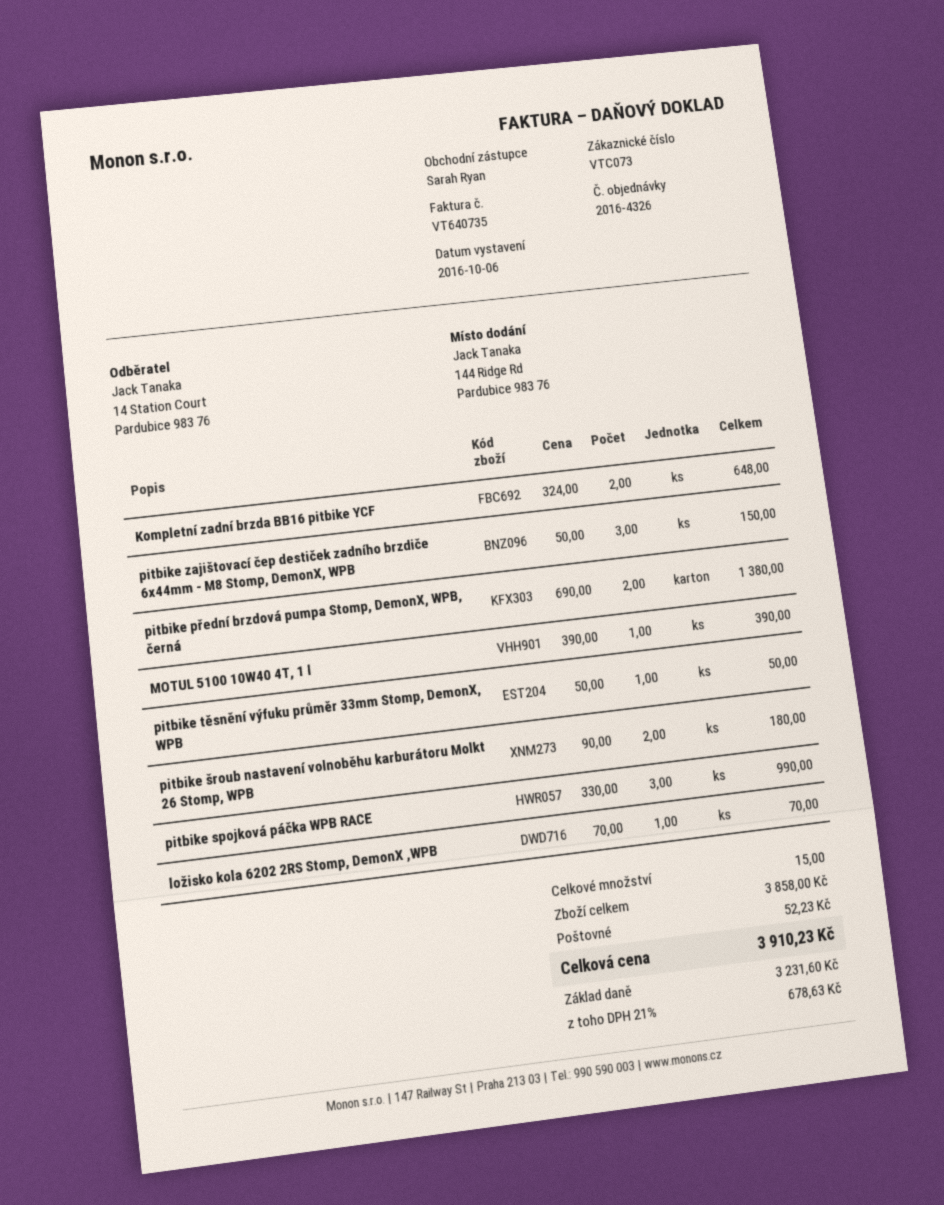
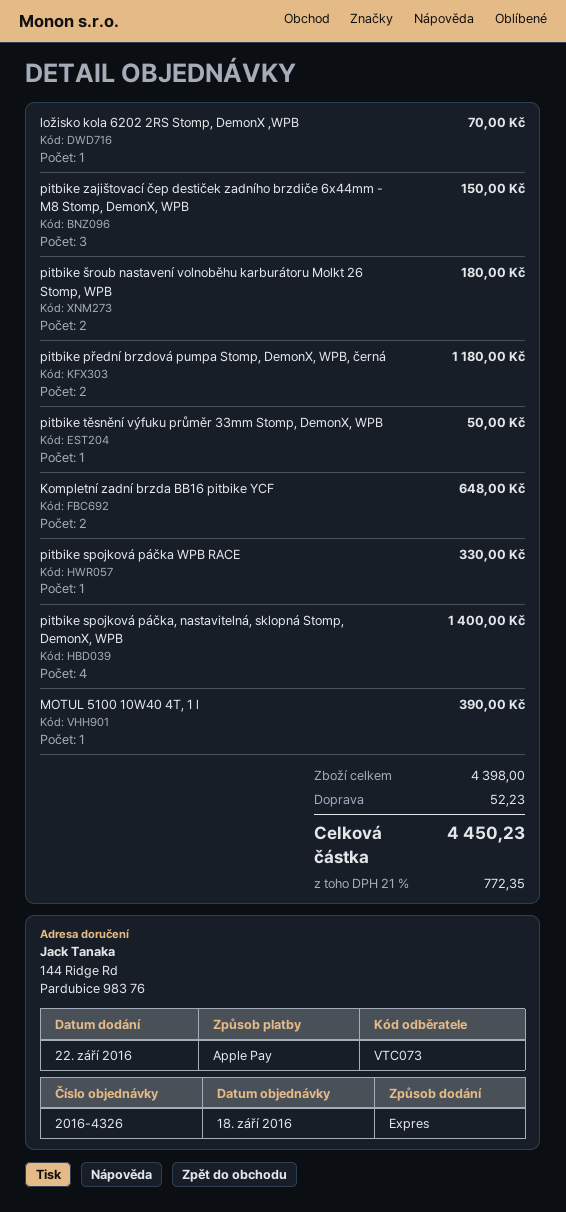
pitbike přední brzdová pumpa Stomp, DemonX, WPB, černá: 2 for 1380.00 -> 2 for 1180.00
pitbike spojková páčka WPB RACE: 3 for 990.00 -> 1 for 330.00
pitbike spojková páčka, nastavitelná, sklopná Stomp, DemonX, WPB: none -> 4 for 1400.00
subtotal: 3858.00 -> 4398.00
tax: 21% = 678.63 -> 21% = 772.35
total: 3910.23 -> 4450.23

